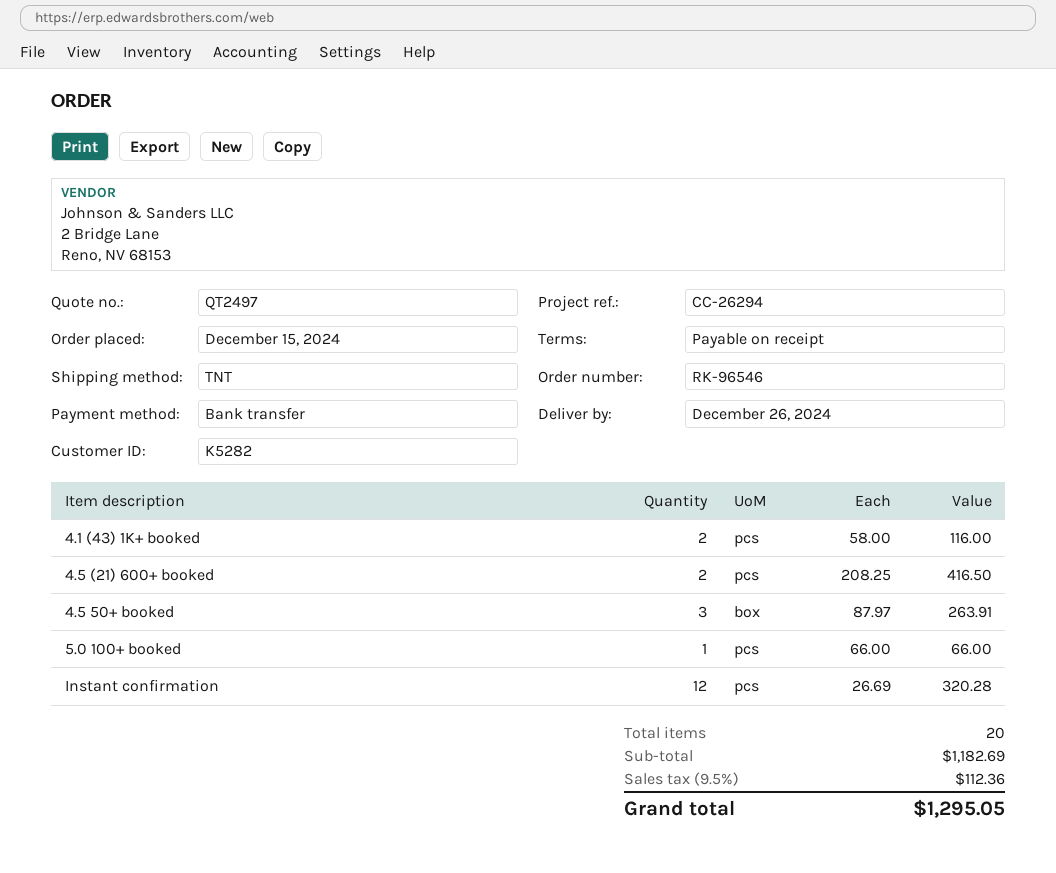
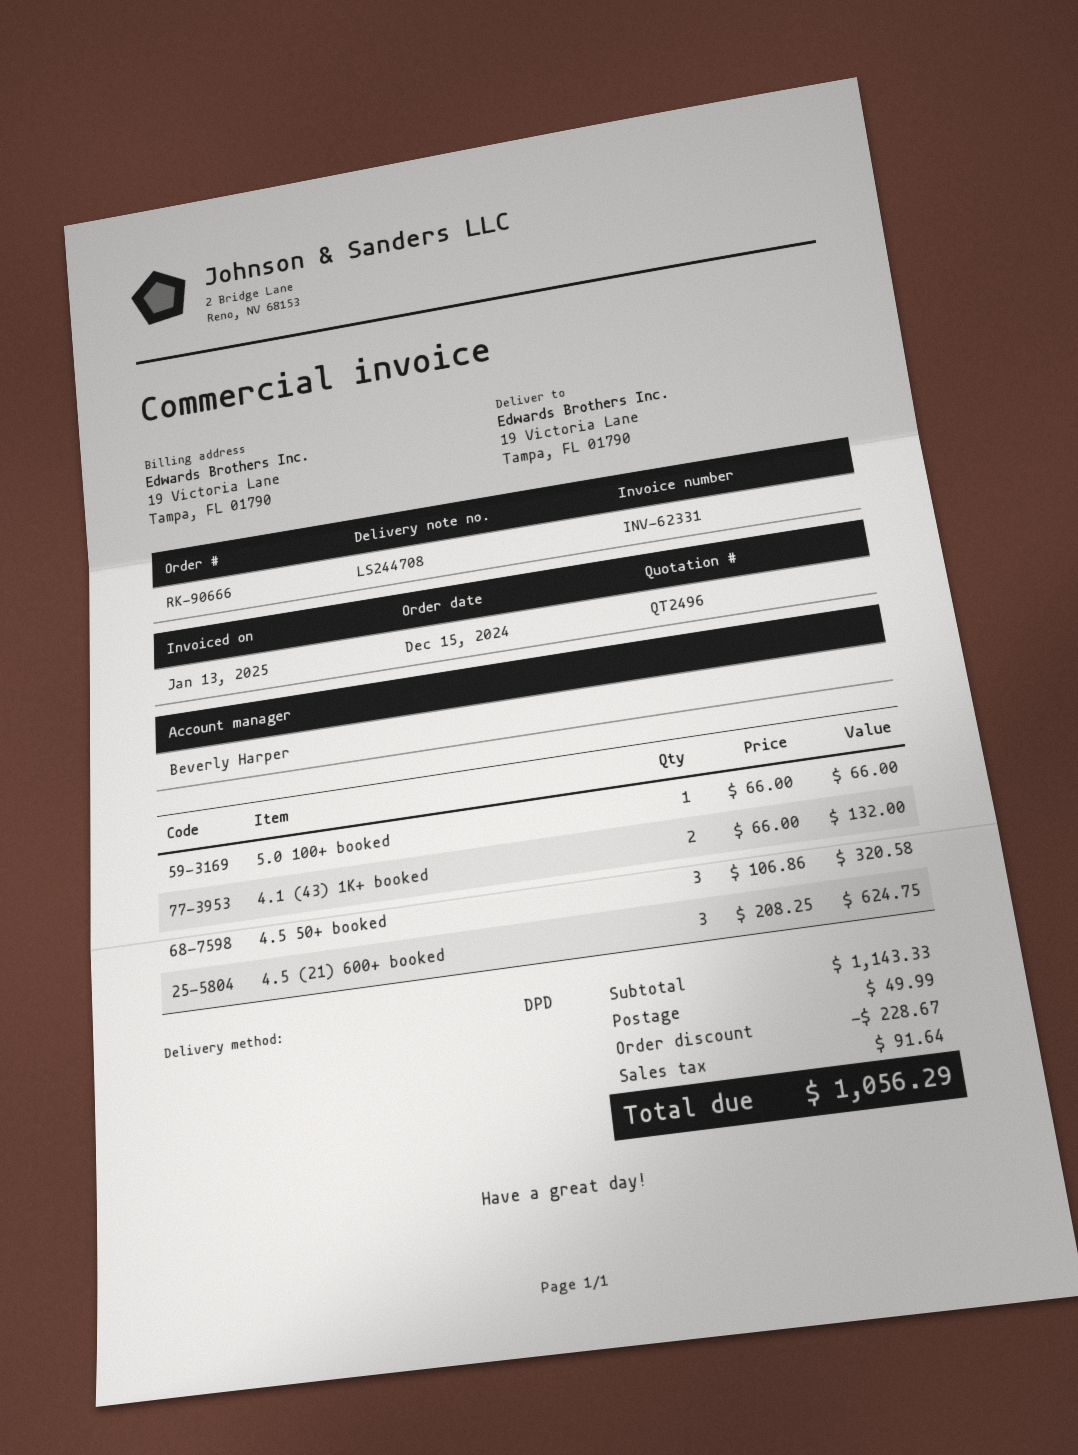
quote number: QT2497 -> QT2496
order number: RK-96546 -> RK-90666
shipping method: TNT -> DPD
4.1 (43) 1K+ booked: 2 x 58.00 = 116.00 -> 2 x 66.00 = 132.00
4.5 (21) 600+ booked: 2 x 208.25 = 416.50 -> 3 x 208.25 = 624.75
4.5 50+ booked: 3 x 87.97 = 263.91 -> 3 x 106.86 = 320.58
Instant confirmation: 12 x 26.69 = 320.28 -> none
subtotal: 1182.69 -> 1143.33
discount: none -> 228.67
shipping: none -> 49.99
tax: 112.36 -> 91.64
total: 1295.05 -> 1056.29

